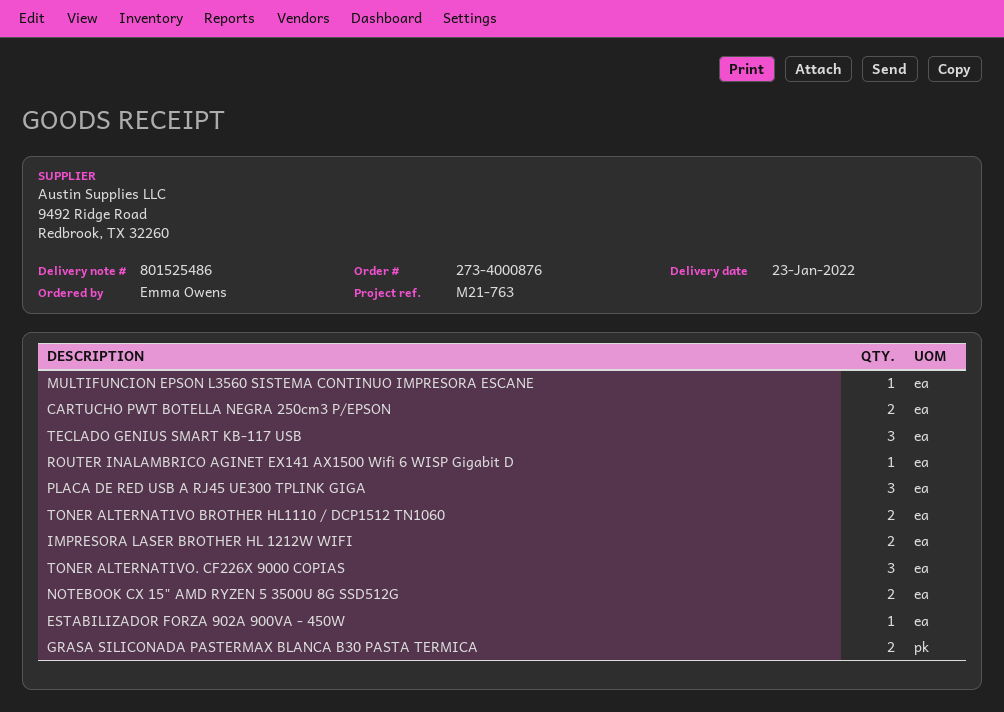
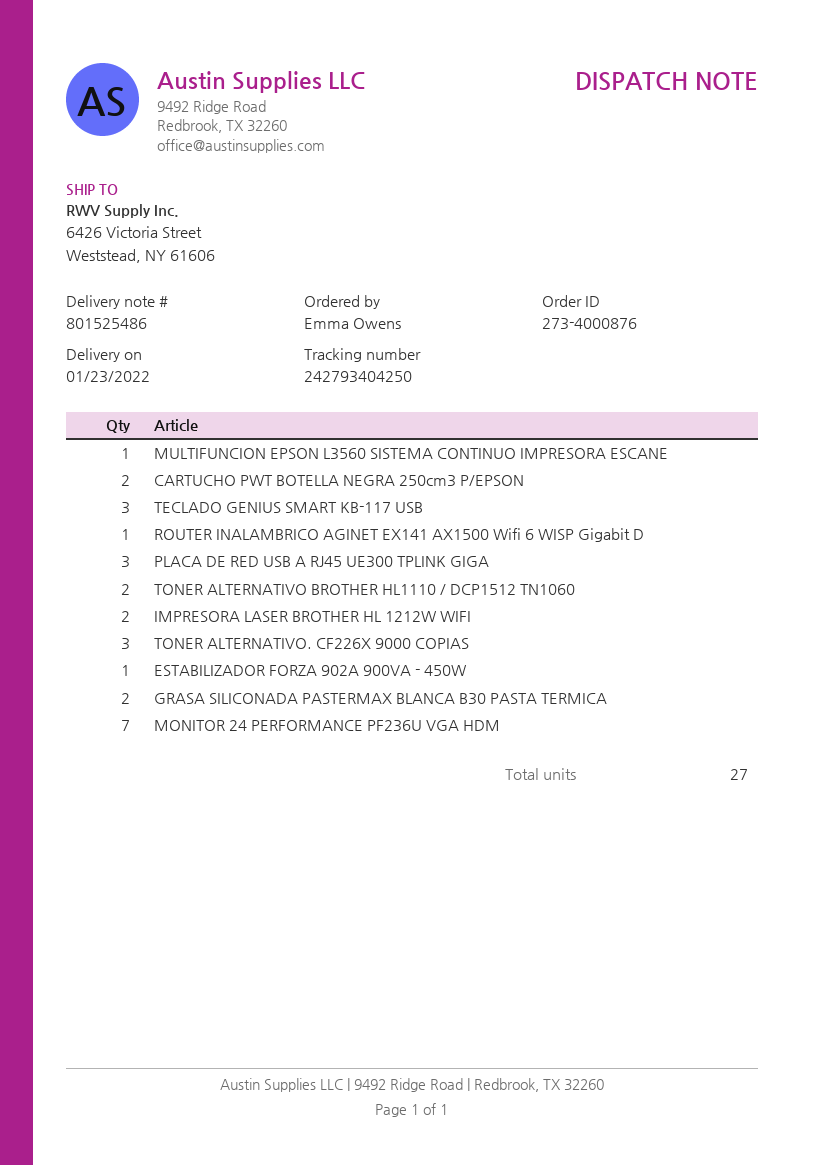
NOTEBOOK CX 15" AMD RYZEN 5 3500U 8G SSD512G: 2 -> none
MONITOR 24 PERFORMANCE PF236U VGA HDM: none -> 7

